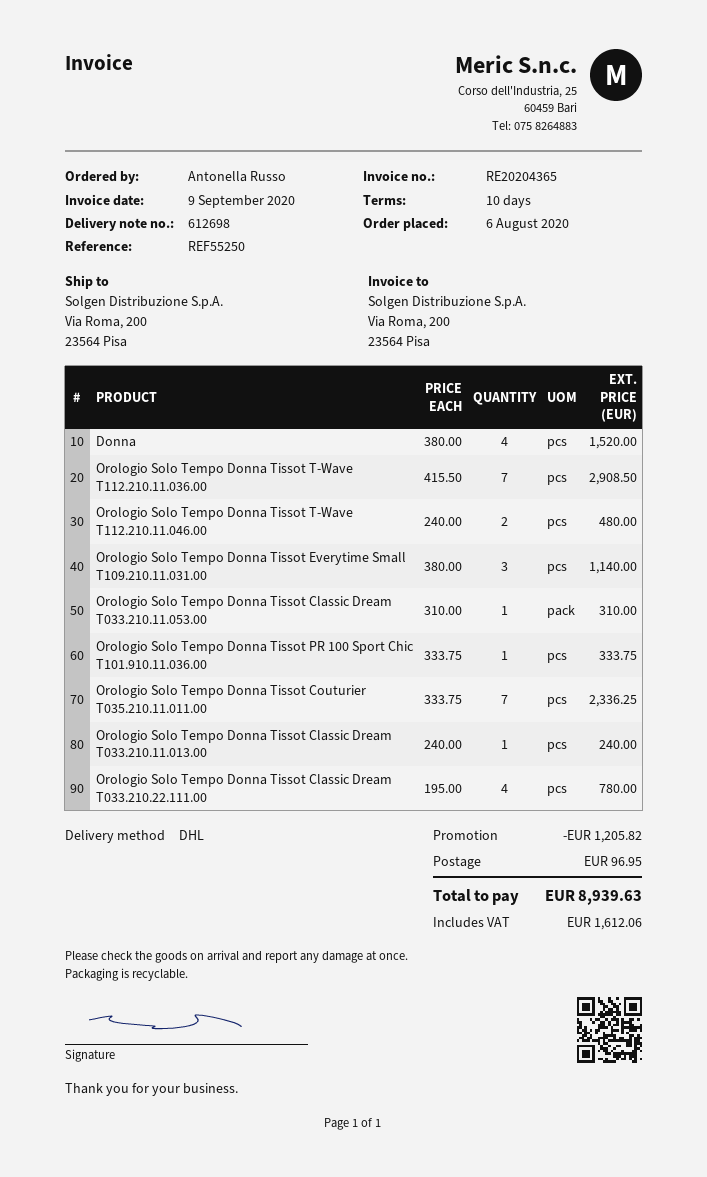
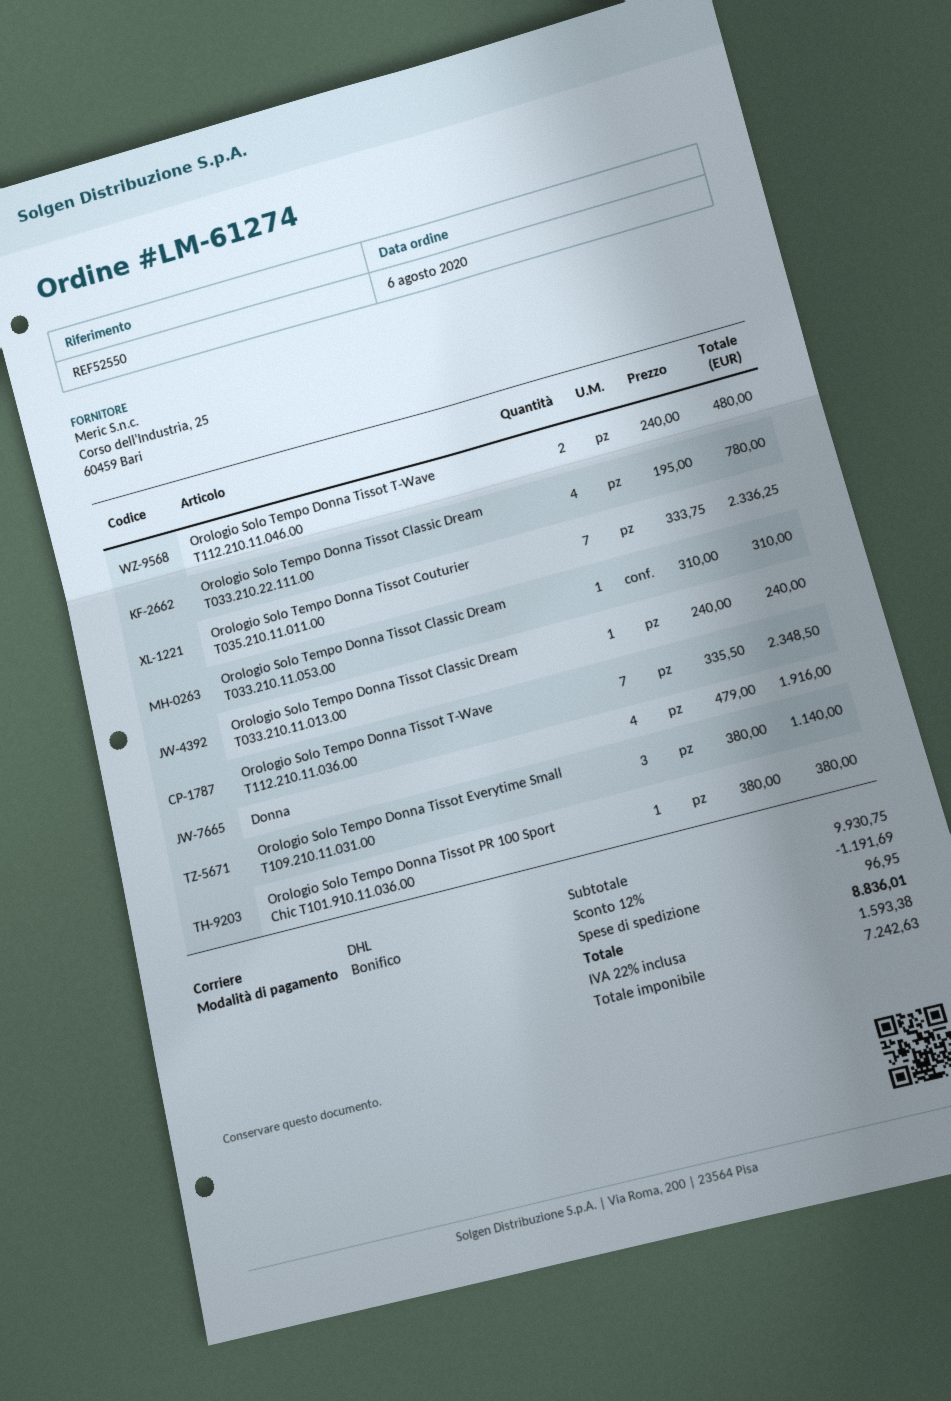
reference: REF55250 -> REF52550
Donna: 4 x 380.00 = 1520.00 -> 4 x 479.00 = 1916.00
Orologio Solo Tempo Donna Tissot T-Wave T112.210.11.036.00: 7 x 415.50 = 2908.50 -> 7 x 335.50 = 2348.50
Orologio Solo Tempo Donna Tissot PR 100 Sport Chic T101.910.11.036.00: 1 x 333.75 = 333.75 -> 1 x 380.00 = 380.00
discount: 1205.82 -> 1191.69
tax: 1612.06 -> 1593.38
total: 8939.63 -> 8836.01

